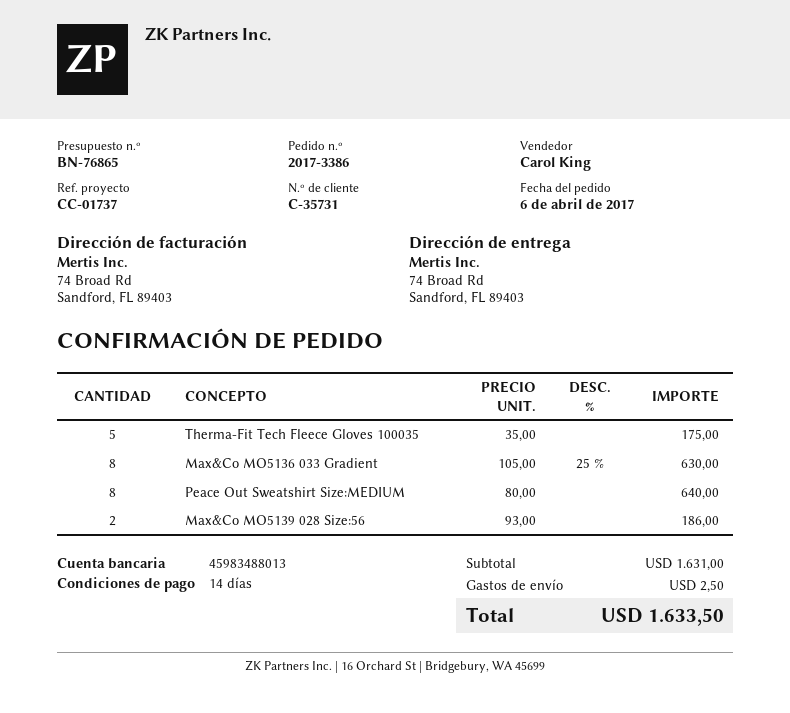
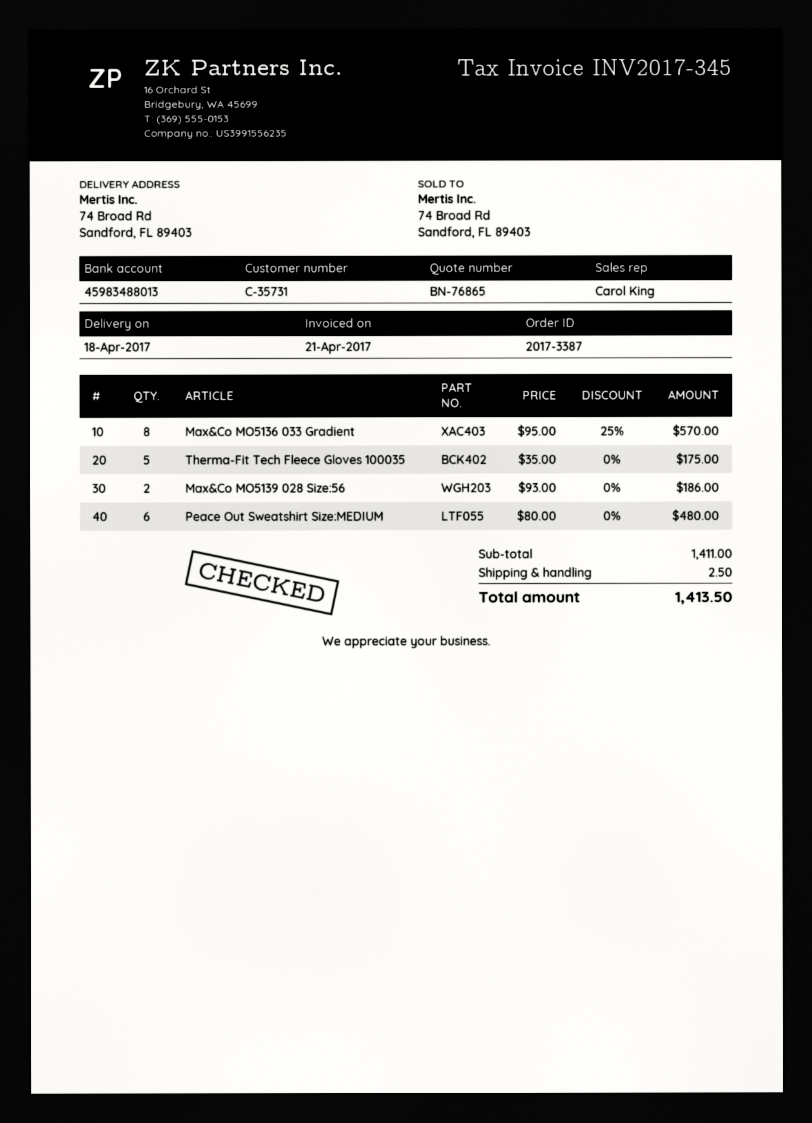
order number: 2017-3386 -> 2017-3387
Max&Co MO5136 033 Gradient: 8 x 105.00 - 25% = 630.00 -> 8 x 95.00 - 25% = 570.00
Peace Out Sweatshirt Size:MEDIUM: 8 x 80.00 = 640.00 -> 6 x 80.00 = 480.00
subtotal: 1631.00 -> 1411.00
total: 1633.50 -> 1413.50

